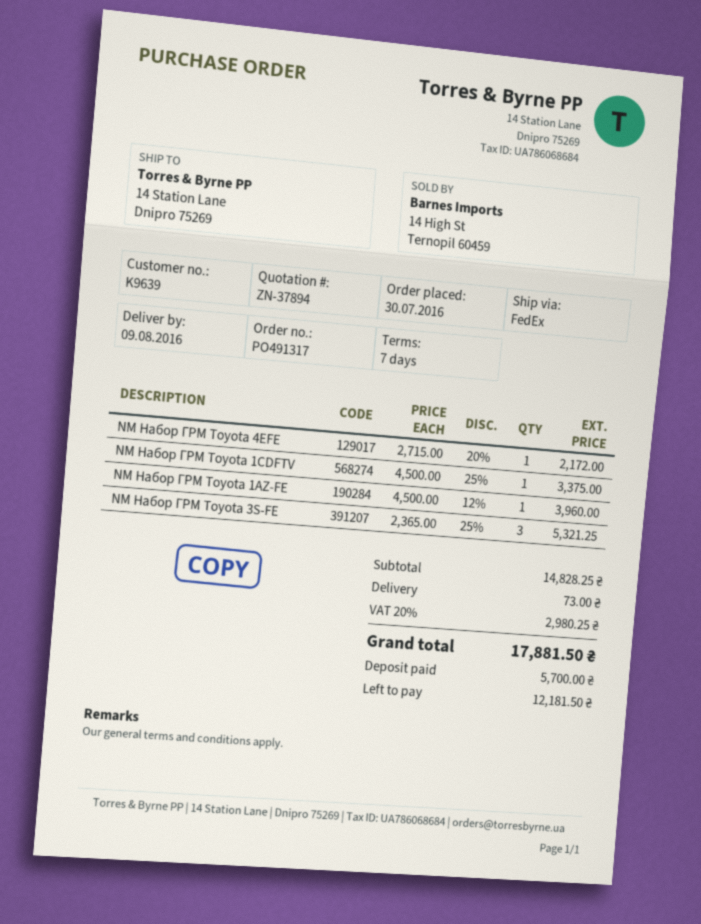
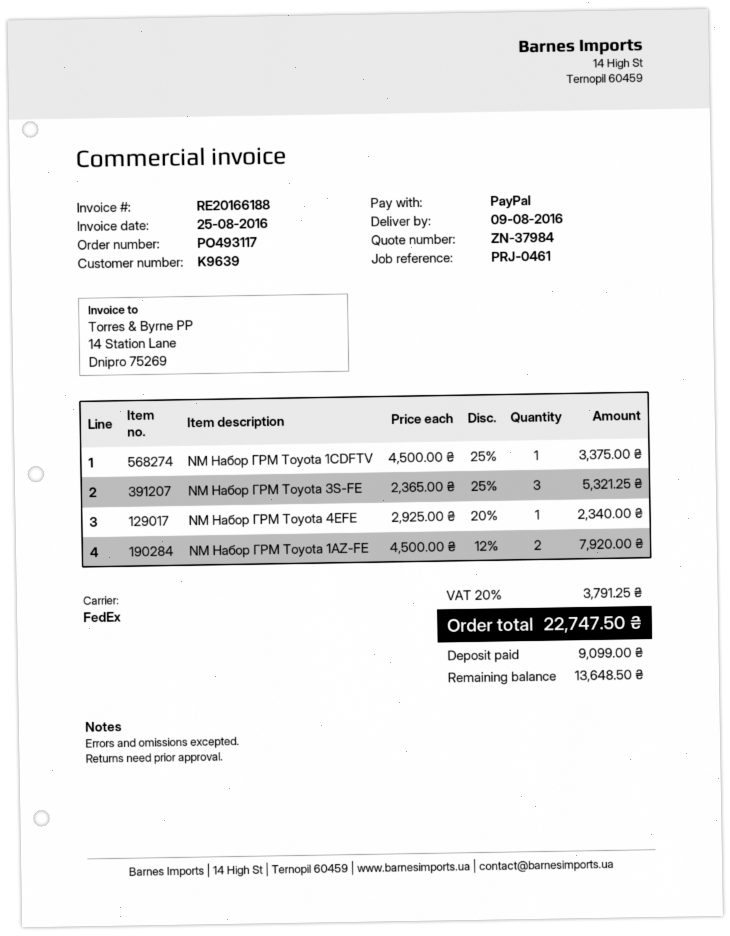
quote number: ZN-37894 -> ZN-37984
order number: PO491317 -> PO493117
NM Набор ГРМ Toyota 4EFE: 1 x 2715.00 - 20% = 2172.00 -> 1 x 2925.00 - 20% = 2340.00
NM Набор ГРМ Toyota 1AZ-FE: 1 x 4500.00 - 12% = 3960.00 -> 2 x 4500.00 - 12% = 7920.00
shipping: 73.00 -> none
tax: 20% = 2980.25 -> 20% = 3791.25
total: 17881.50 -> 22747.50
deposit: 5700.00 -> 9099.00
balance: 12181.50 -> 13648.50

